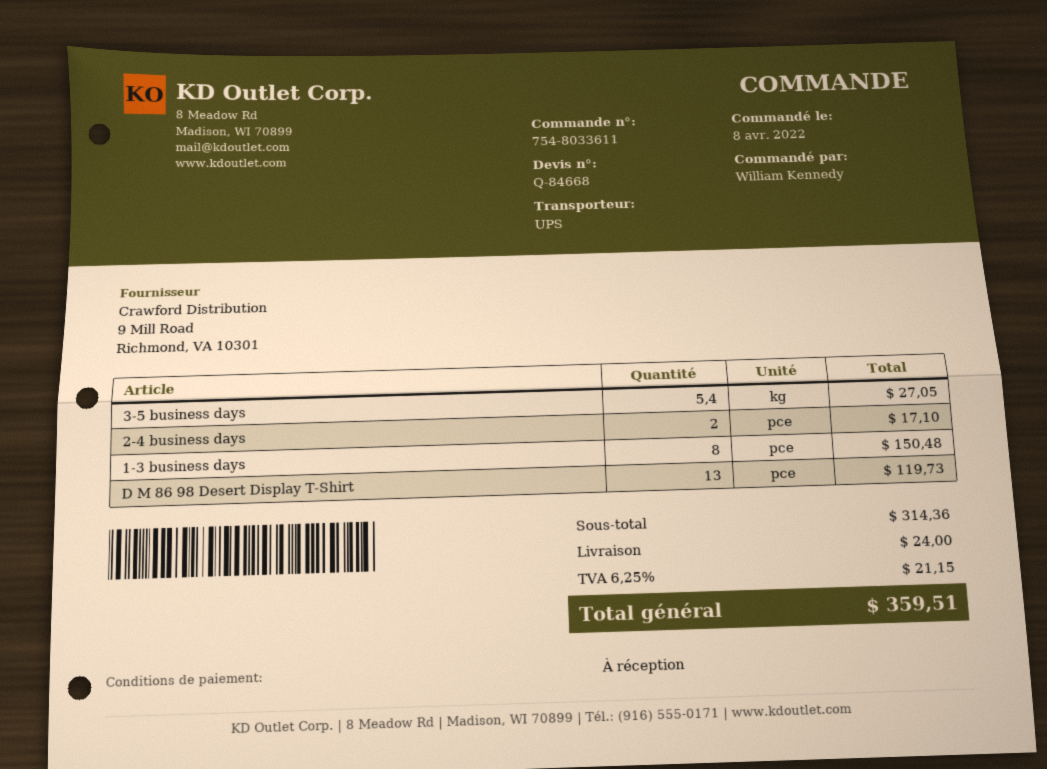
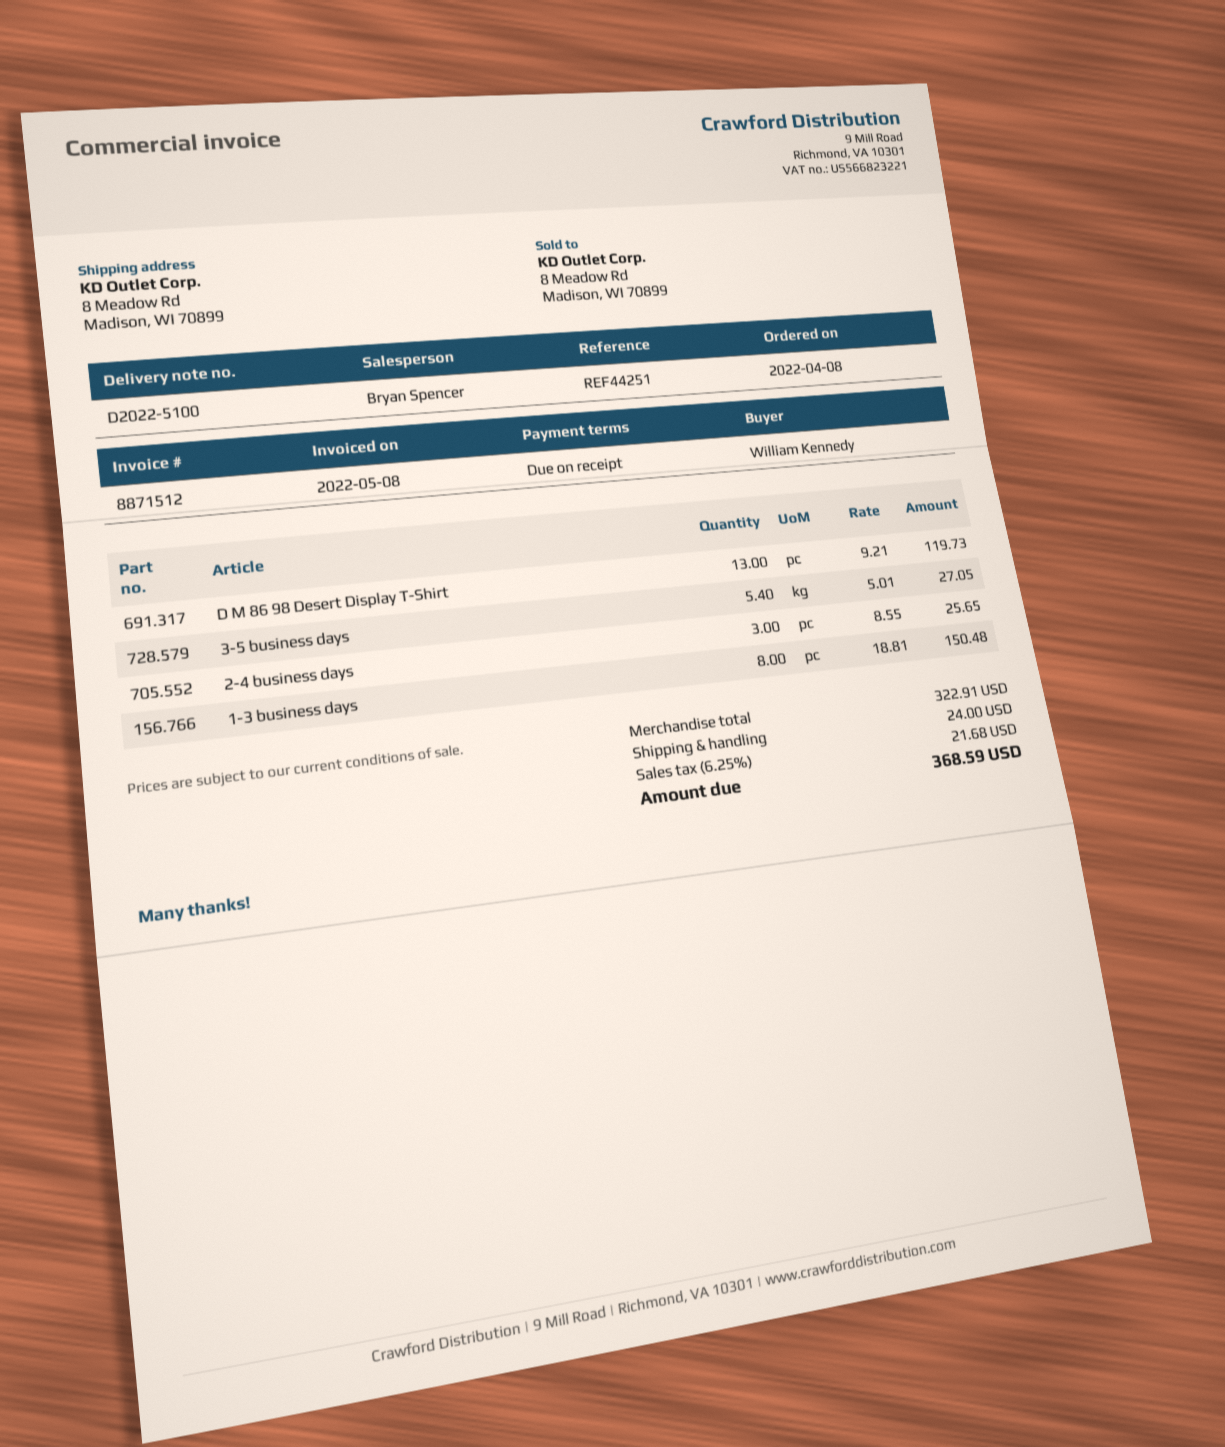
2-4 business days: 2 for 17.10 -> 3 for 25.65
subtotal: 314.36 -> 322.91
tax: 6.25% = 21.15 -> 6.25% = 21.68
total: 359.51 -> 368.59

